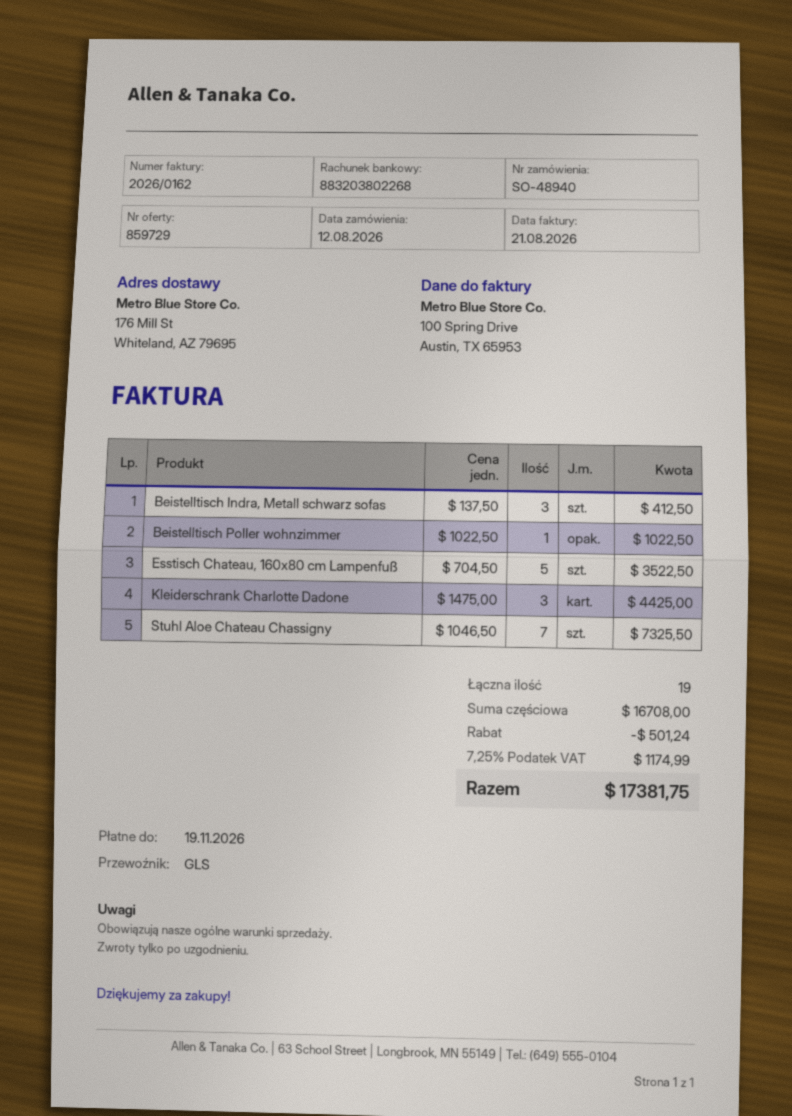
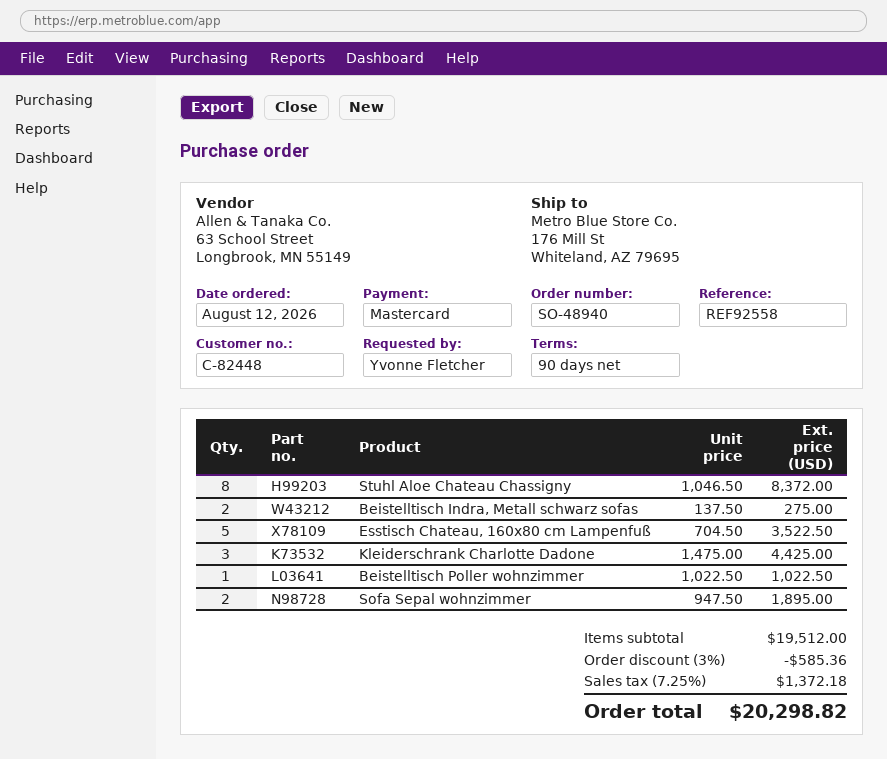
Beistelltisch Indra, Metall schwarz sofas: 3 x 137.50 = 412.50 -> 2 x 137.50 = 275.00
Stuhl Aloe Chateau Chassigny: 7 x 1046.50 = 7325.50 -> 8 x 1046.50 = 8372.00
Sofa Sepal wohnzimmer: none -> 2 x 947.50 = 1895.00
subtotal: 16708.00 -> 19512.00
discount: 501.24 -> 585.36
tax: 7.25% = 1174.99 -> 7.25% = 1372.18
total: 17381.75 -> 20298.82

